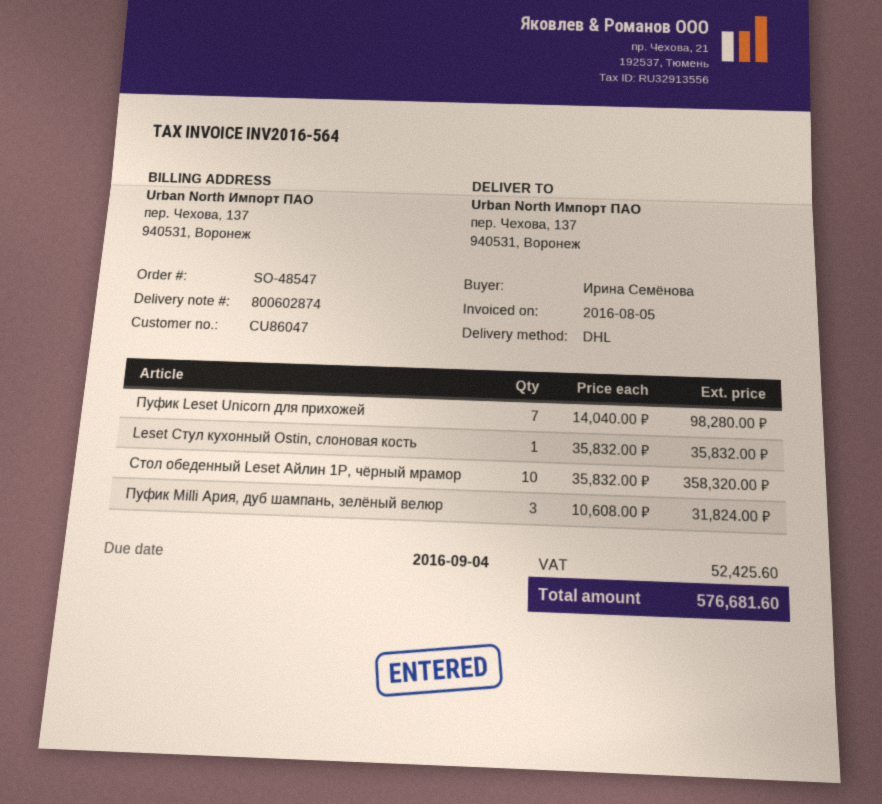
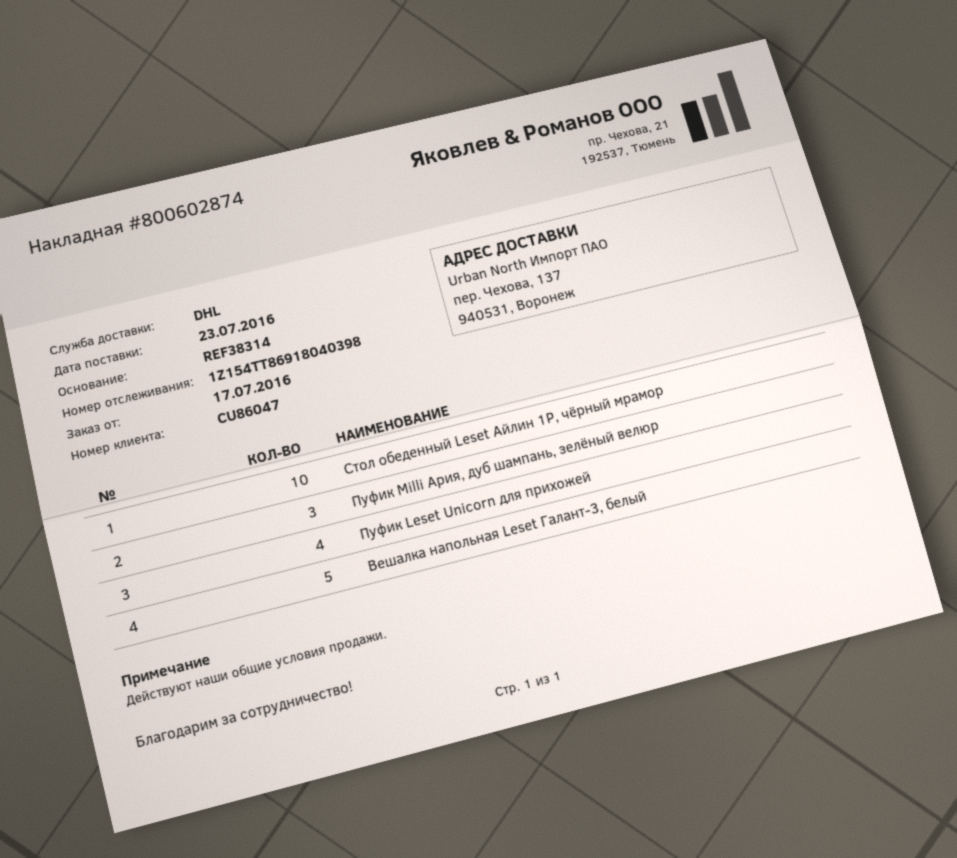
Пуфик Leset Unicorn для прихожей: 7 -> 4
Leset Стул кухонный Ostin, слоновая кость: 1 -> none
Вешалка напольная Leset Галант-3, белый: none -> 5

